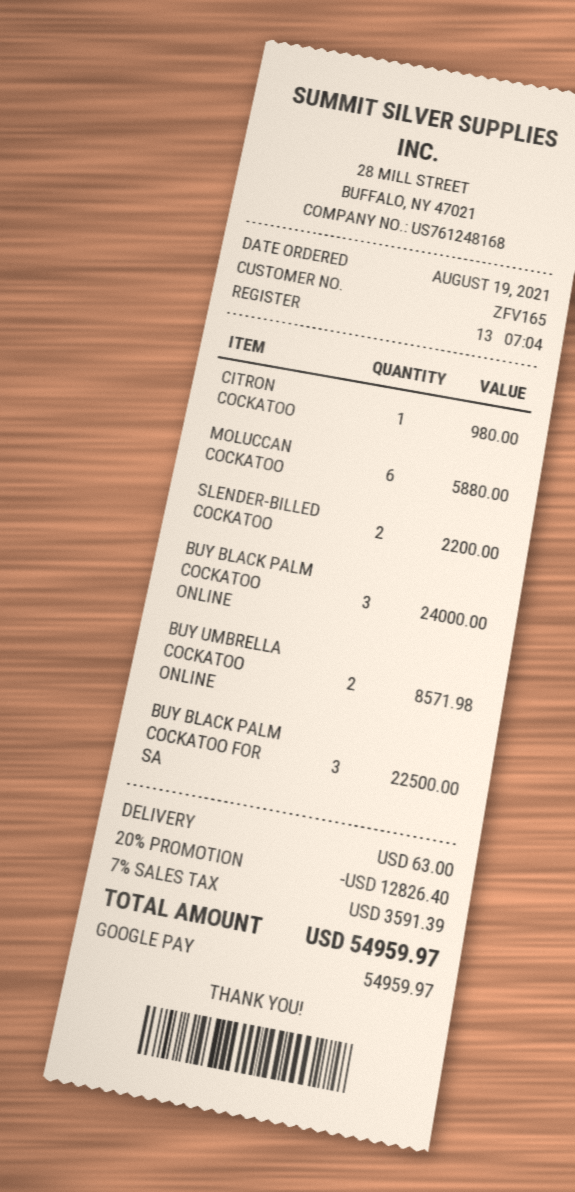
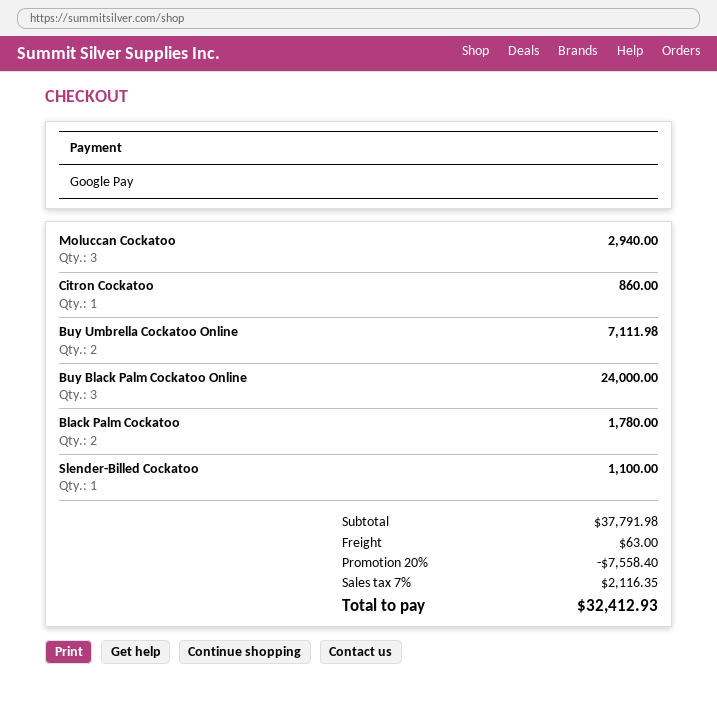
CITRON COCKATOO: 1 for 980.00 -> 1 for 860.00
MOLUCCAN COCKATOO: 6 for 5880.00 -> 3 for 2940.00
SLENDER-BILLED COCKATOO: 2 for 2200.00 -> 1 for 1100.00
BUY UMBRELLA COCKATOO ONLINE: 2 for 8571.98 -> 2 for 7111.98
BUY BLACK PALM COCKATOO FOR SA: 3 for 22500.00 -> none
Black Palm Cockatoo: none -> 2 for 1780.00
discount: 20% = 12826.40 -> 20% = 7558.40
tax: 7% = 3591.39 -> 7% = 2116.35
total: 54959.97 -> 32412.93

